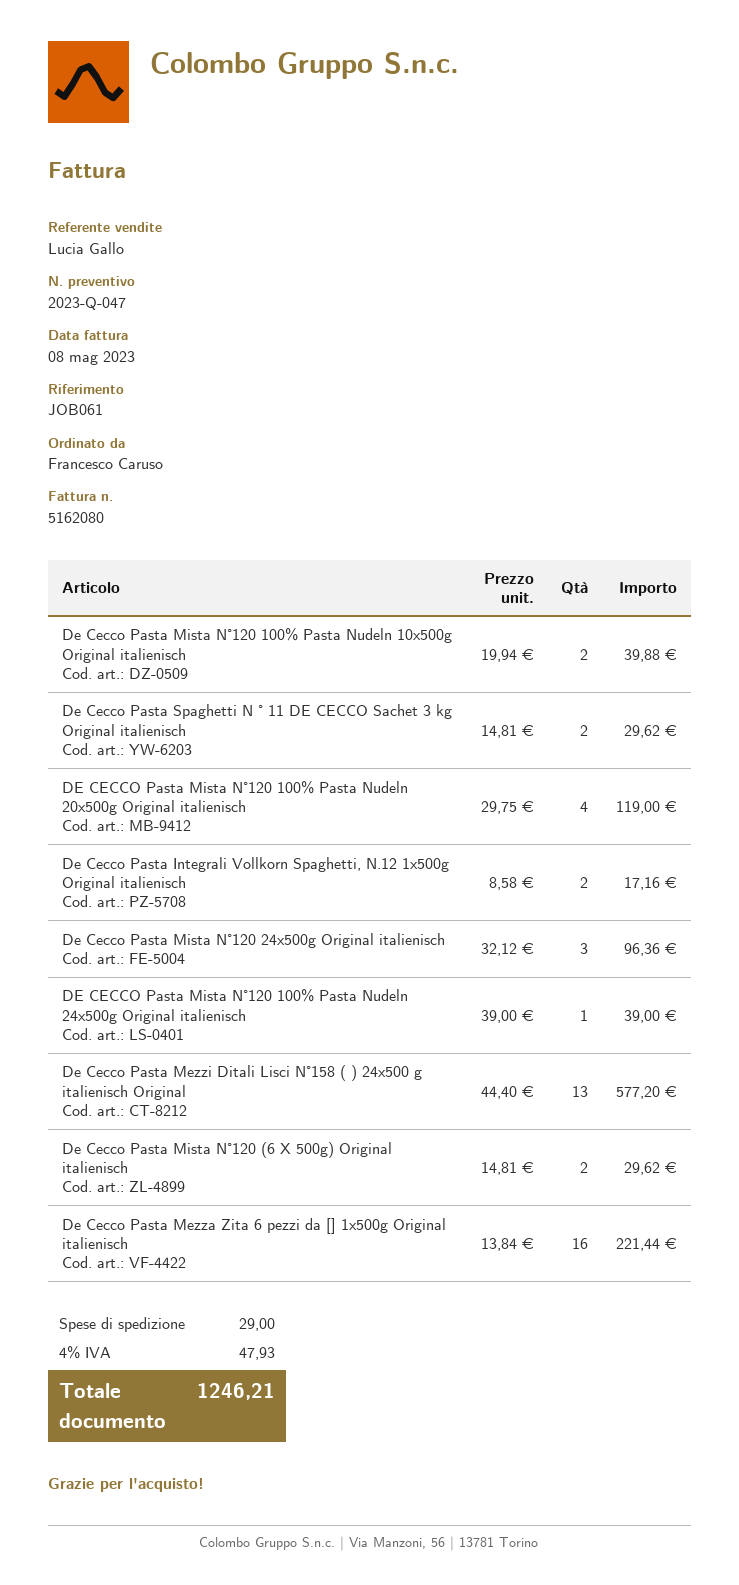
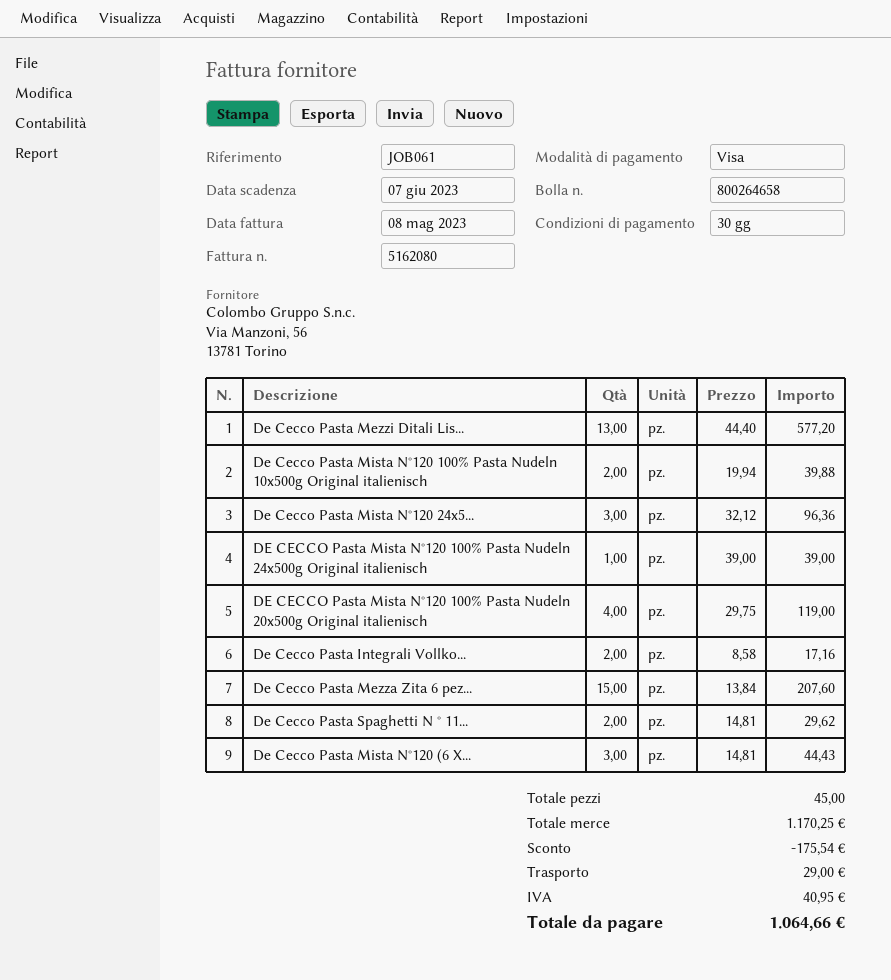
De Cecco Pasta Mista N°120 (6 X 500g) Original italienisch: 2 x 14.81 = 29.62 -> 3 x 14.81 = 44.43
De Cecco Pasta Mezza Zita 6 pezzi da [] 1x500g Original italienisch: 16 x 13.84 = 221.44 -> 15 x 13.84 = 207.60
discount: none -> 175.54
tax: 47.93 -> 40.95
total: 1246.21 -> 1064.66

